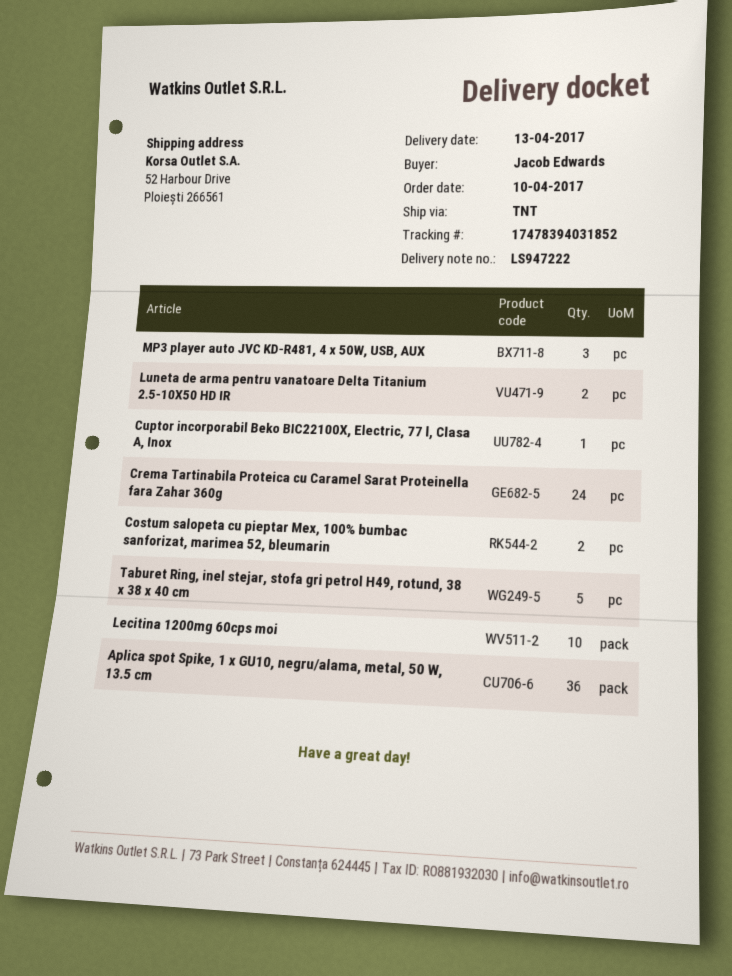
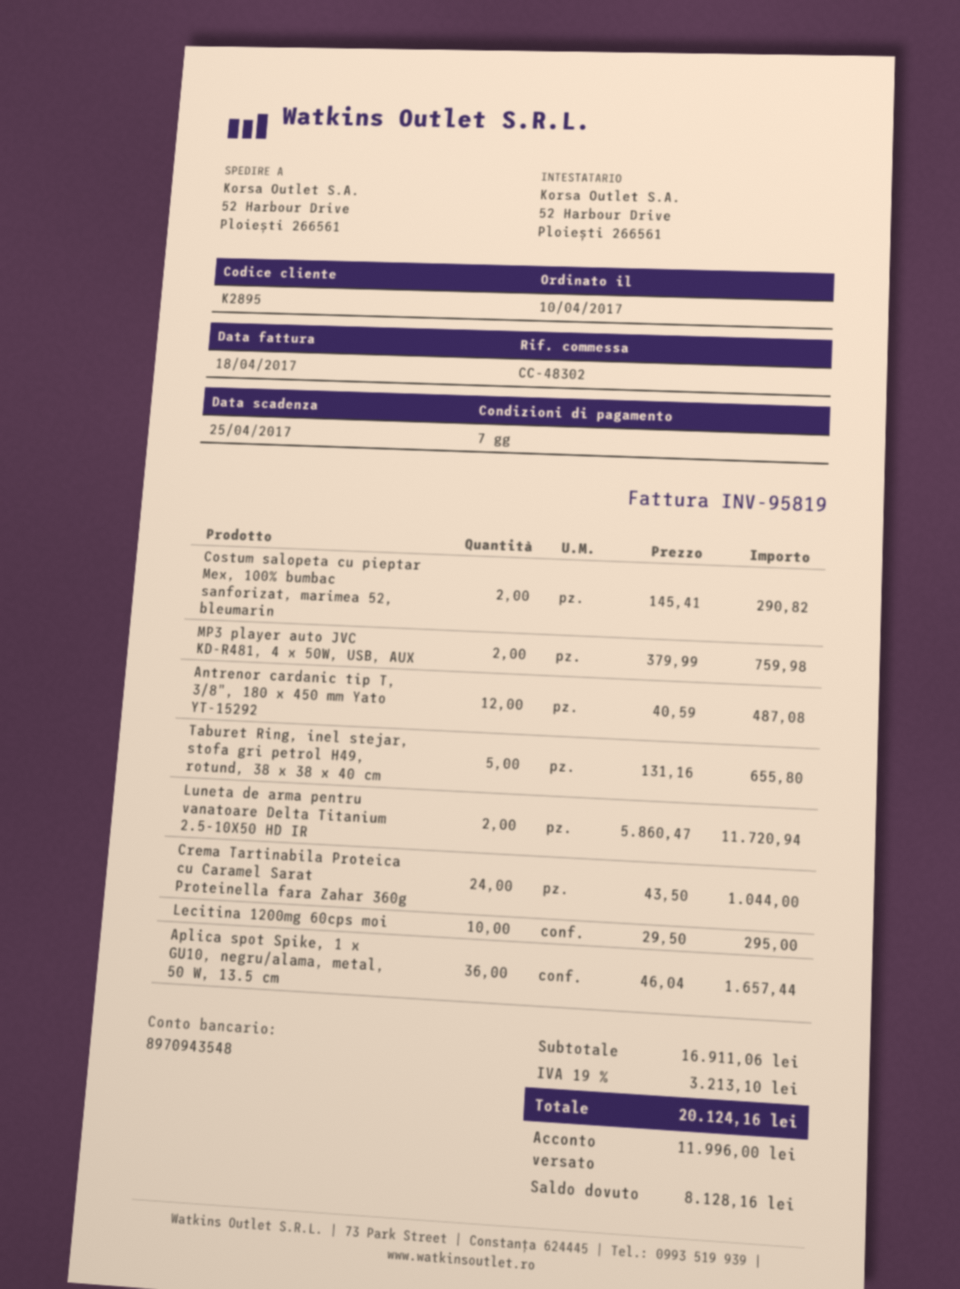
MP3 player auto JVC KD-R481, 4 x 50W, USB, AUX: 3 -> 2
Cuptor incorporabil Beko BIC22100X, Electric, 77 l, Clasa A, Inox: 1 -> none
Antrenor cardanic tip T, 3/8", 180 x 450 mm Yato YT-15292: none -> 12

